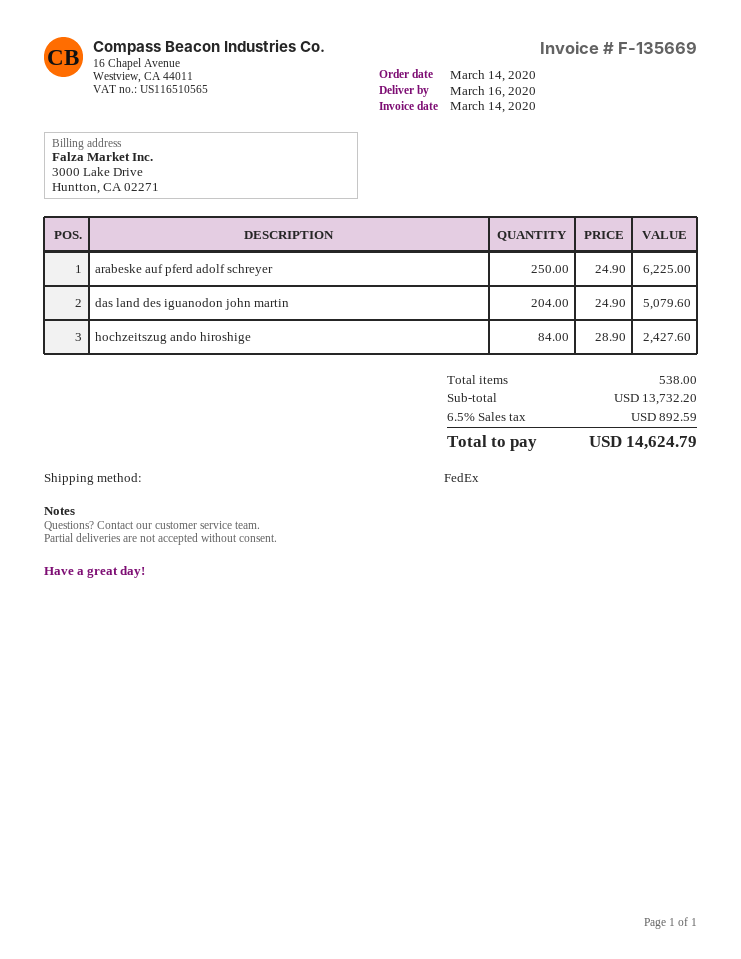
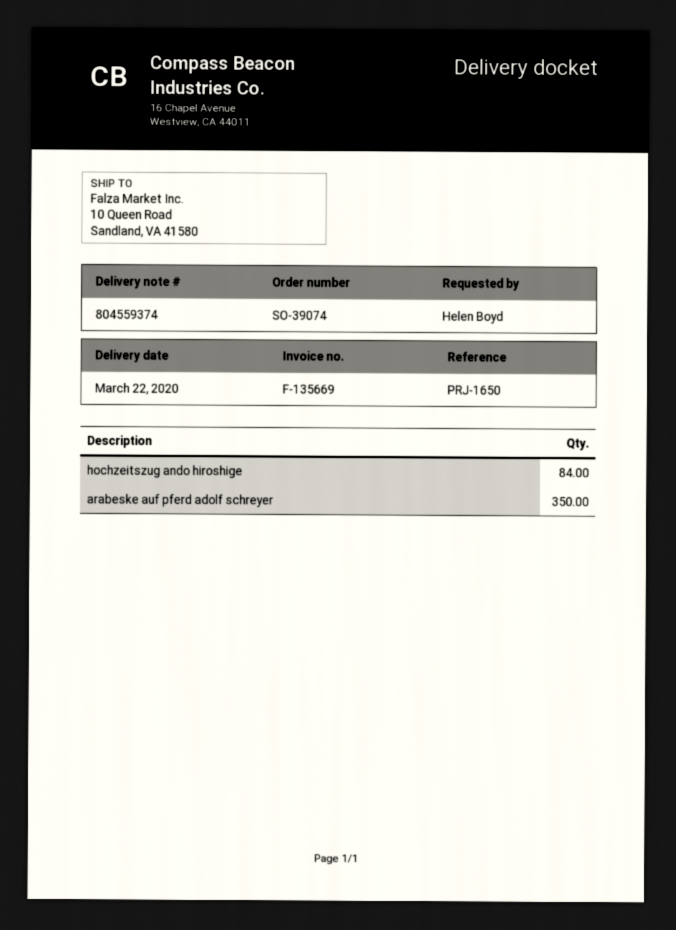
delivery date: 2020-03-16 -> 2020-03-22
arabeske auf pferd adolf schreyer: 250 -> 350
das land des iguanodon john martin: 204 -> none

